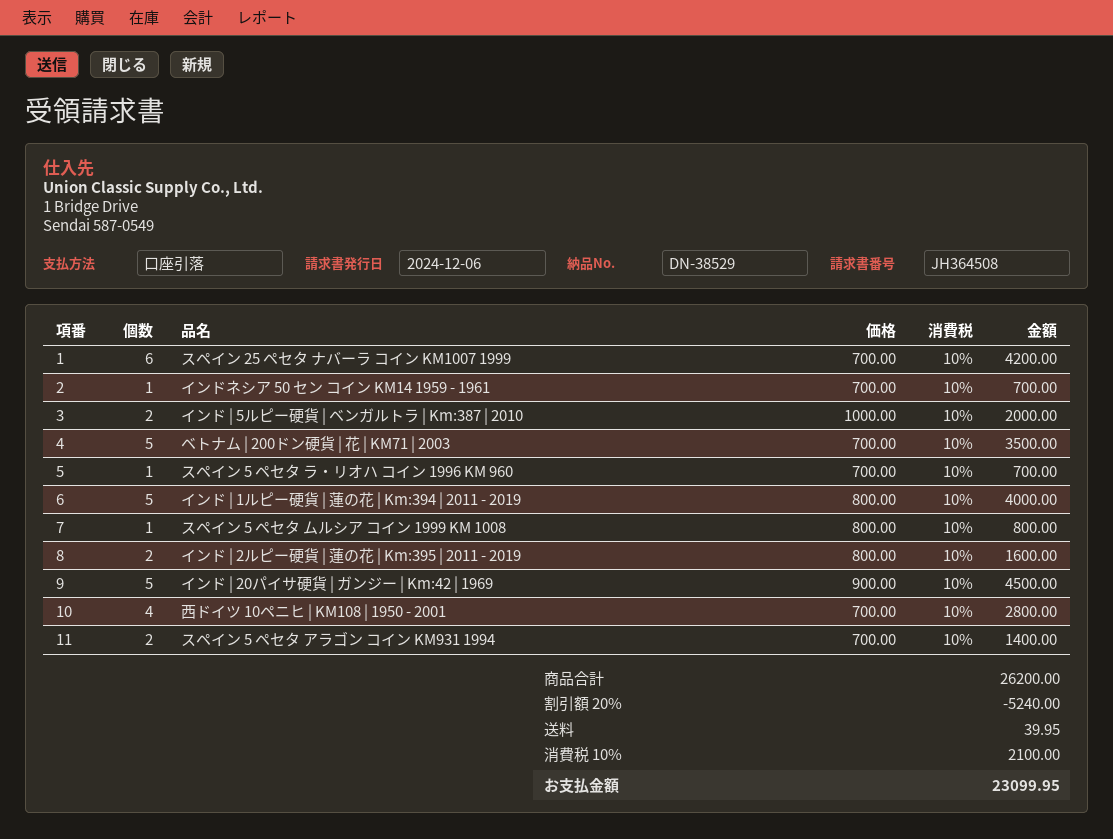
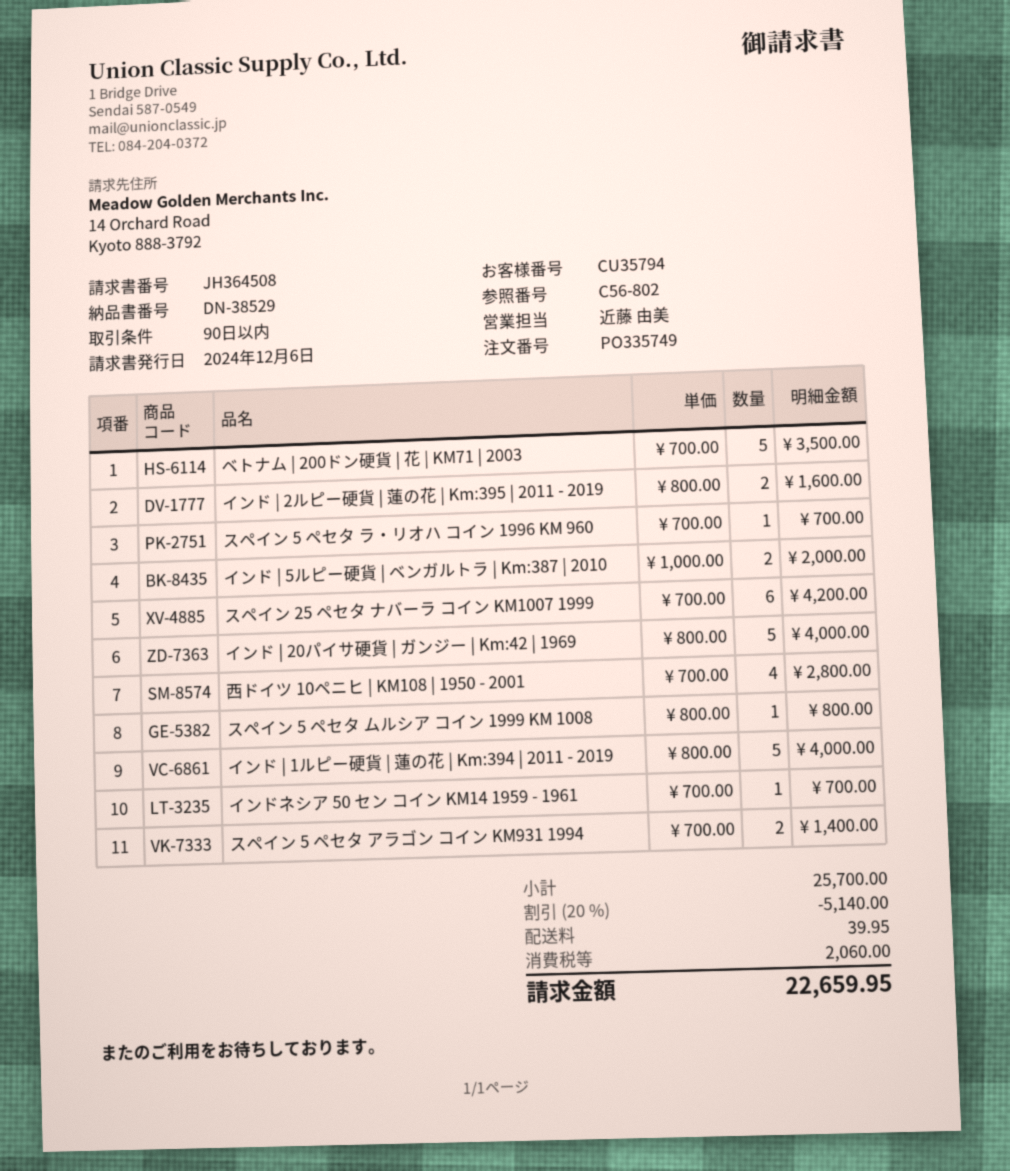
インド | 20パイサ硬貨 | ガンジー | Km:42 | 1969: 5 x 900.00 = 4500.00 -> 5 x 800.00 = 4000.00
subtotal: 26200.00 -> 25700.00
discount: 20% = 5240.00 -> 20% = 5140.00
tax: 2100.00 -> 2060.00
total: 23099.95 -> 22659.95

